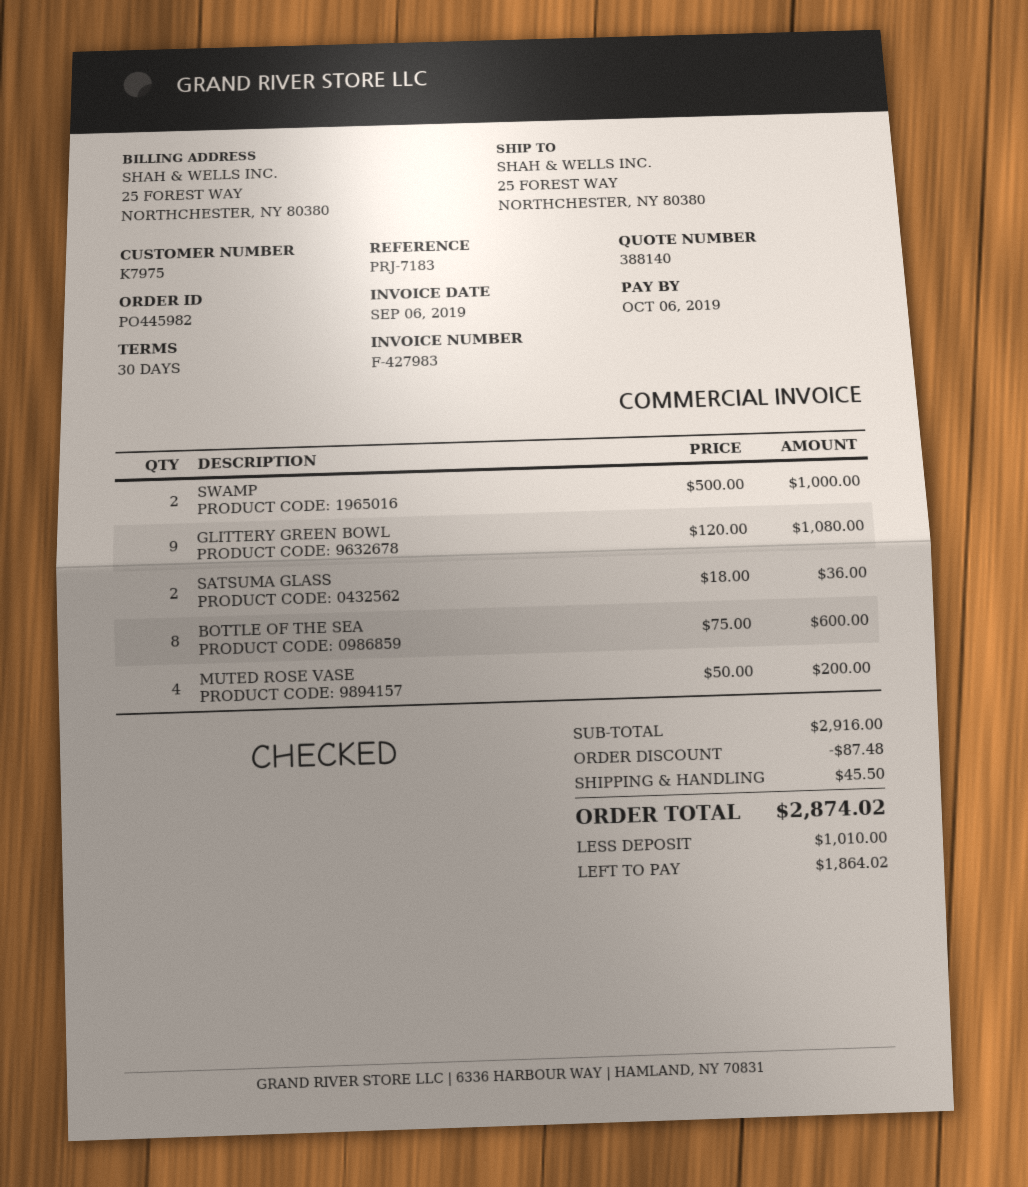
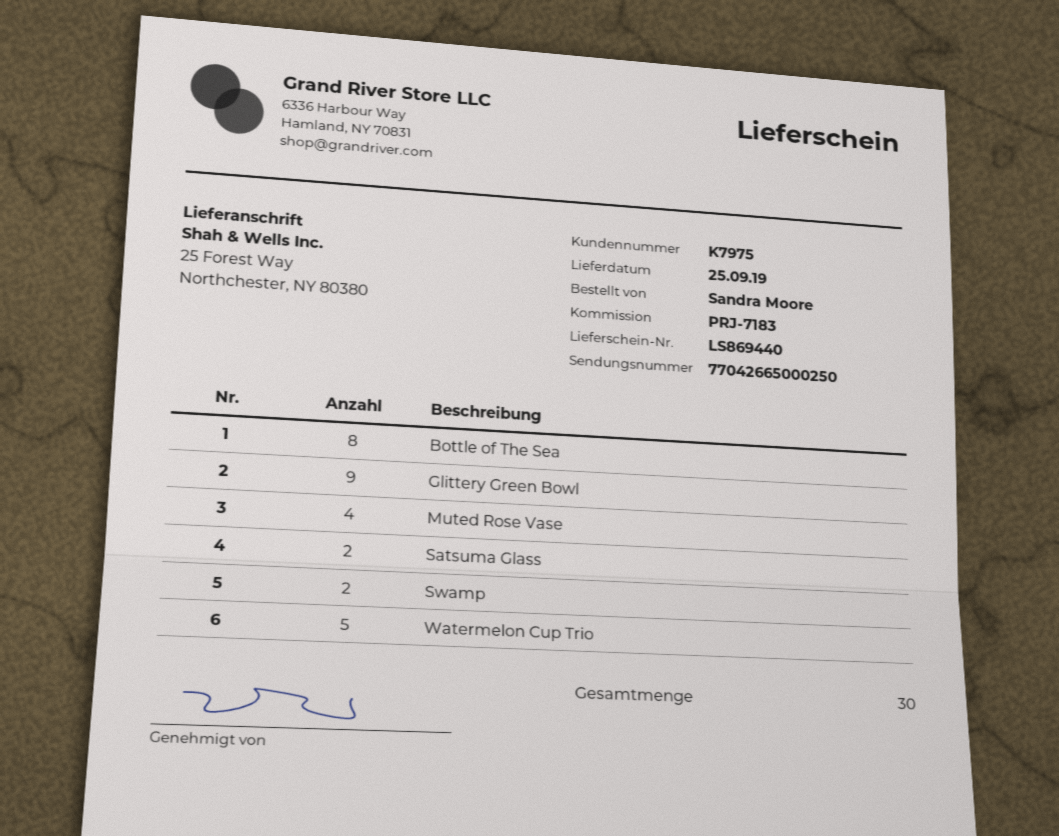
Watermelon Cup Trio: none -> 5

